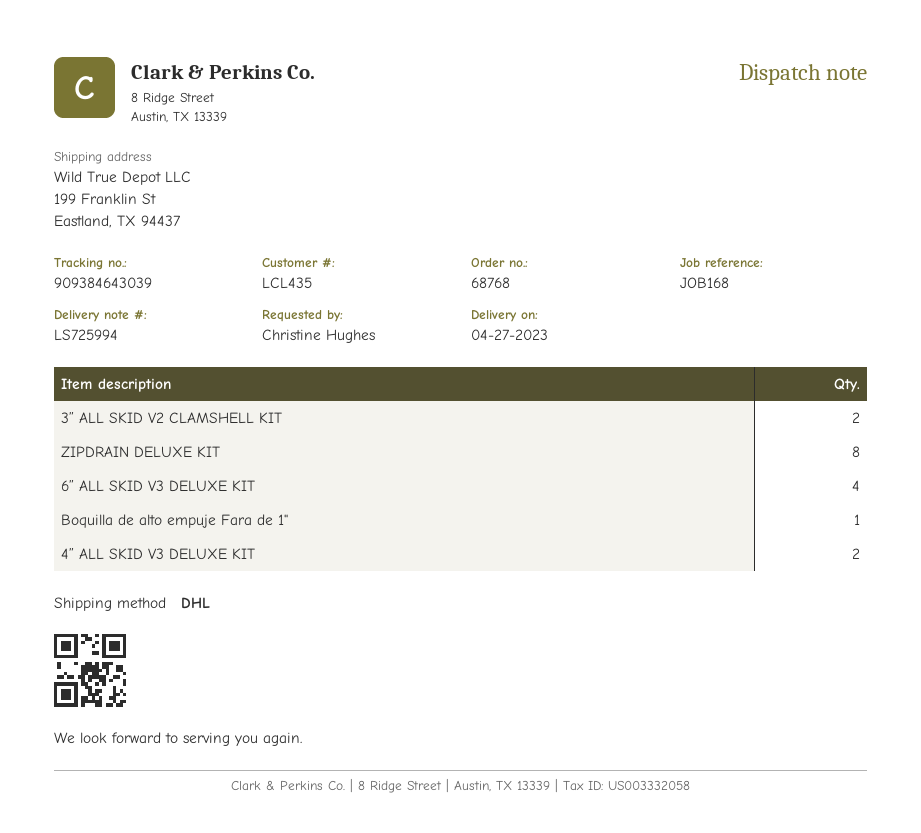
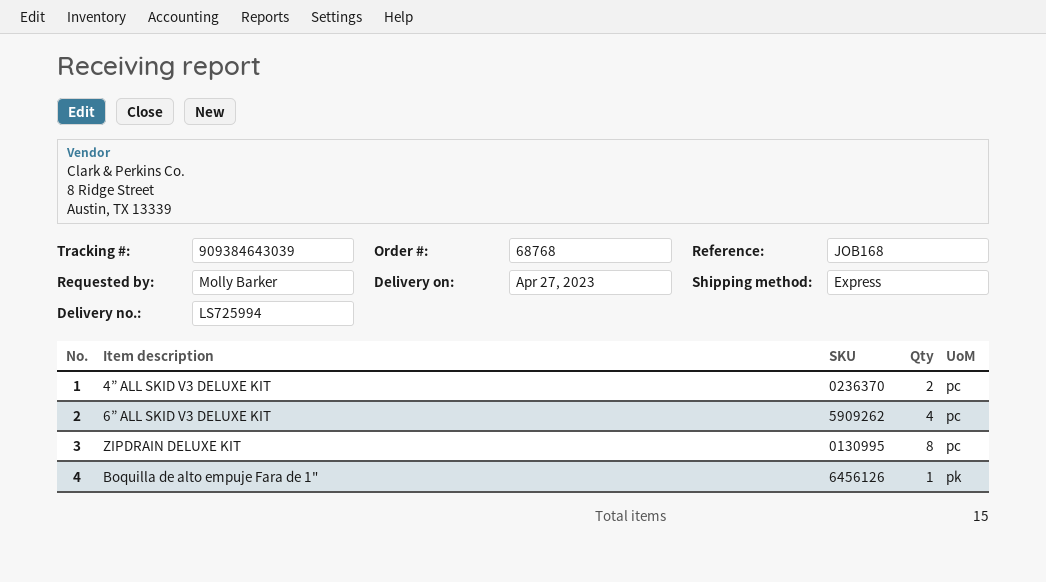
ordered by: Christine Hughes -> Molly Barker
shipping method: DHL -> express
3” ALL SKID V2 CLAMSHELL KIT: 2 -> none

